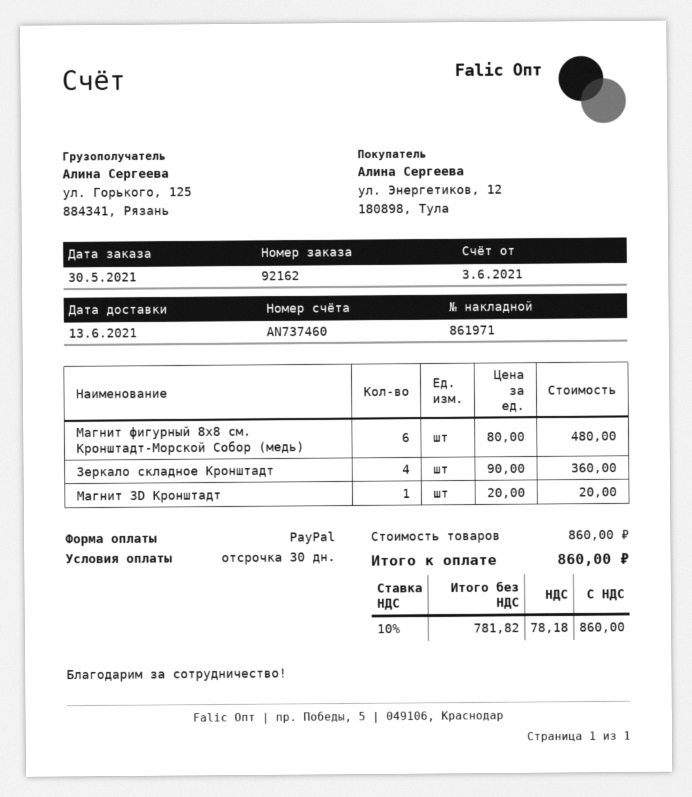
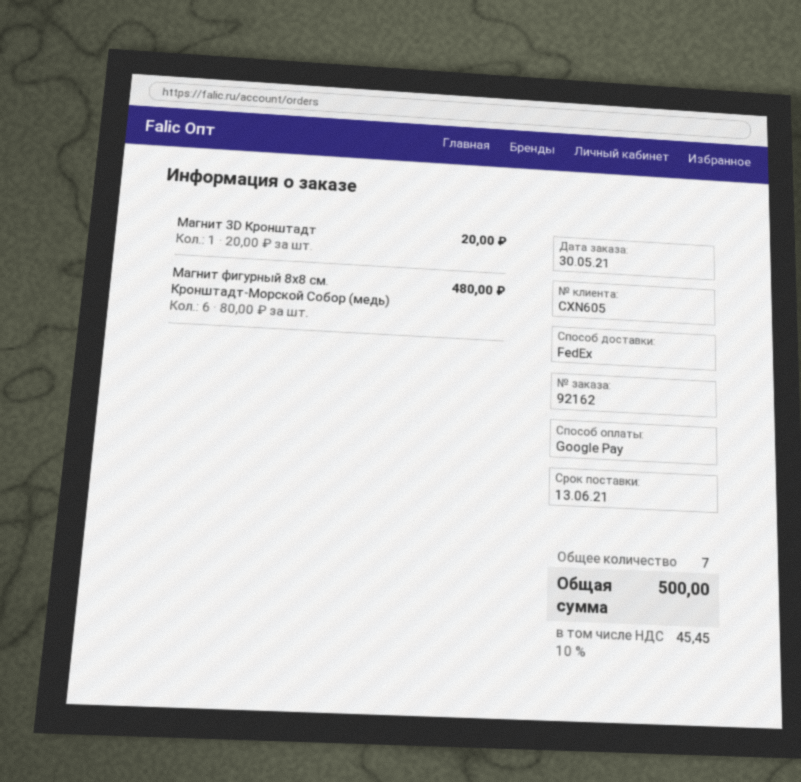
payment method: PayPal -> Google Pay
Зеркало складное Кронштадт: 4 x 90.00 = 360.00 -> none
tax: 10% = 78.18 -> 10% = 45.45
total: 860.00 -> 500.00

